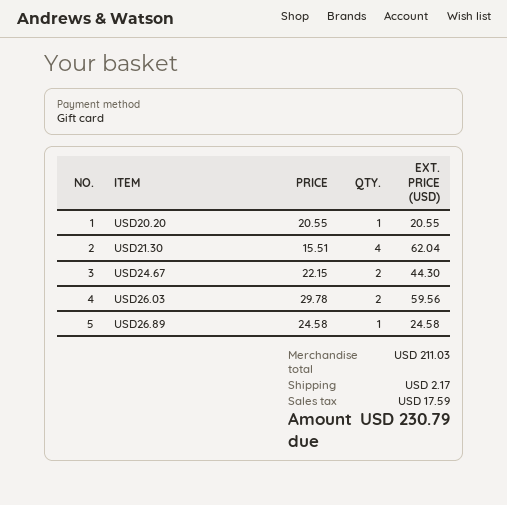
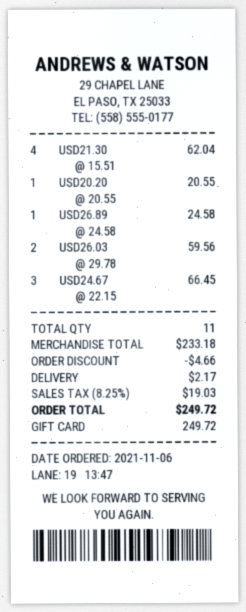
USD24.67: 2 x 22.15 = 44.30 -> 3 x 22.15 = 66.45
subtotal: 211.03 -> 233.18
discount: none -> 4.66
tax: 17.59 -> 19.03
total: 230.79 -> 249.72

